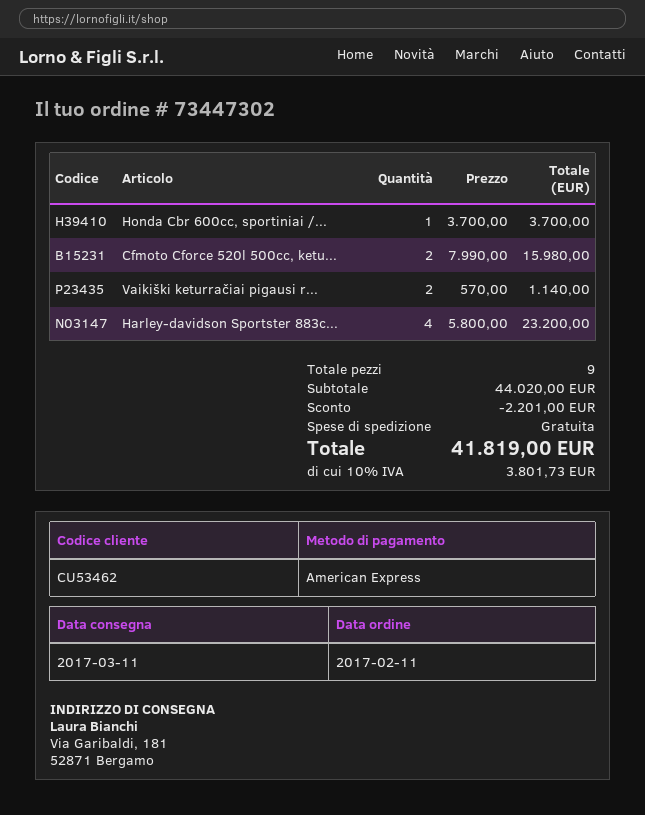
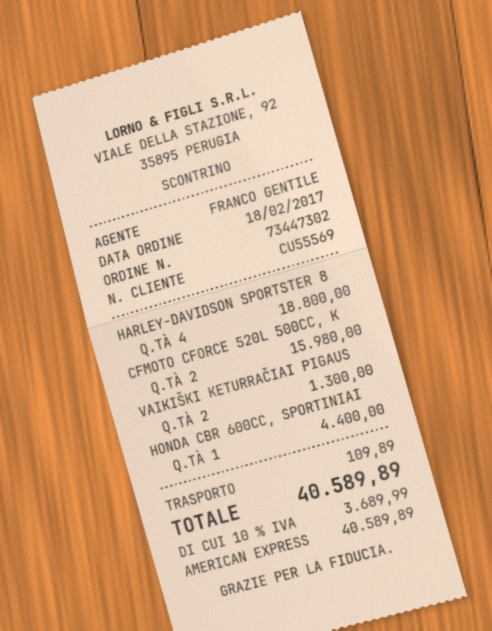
order date: 2017-02-11 -> 2017-02-18
customer number: CU53462 -> CU55569
Honda Cbr 600cc, sportiniai /...: 1 for 3700.00 -> 1 for 4400.00
Vaikiški keturračiai pigausi r...: 2 for 1140.00 -> 2 for 1300.00
Harley-davidson Sportster 883c...: 4 for 23200.00 -> 4 for 18800.00
discount: 2201.00 -> none
shipping: 0.00 -> 109.89
tax: 10% = 3801.73 -> 10% = 3689.99
total: 41819.00 -> 40589.89

